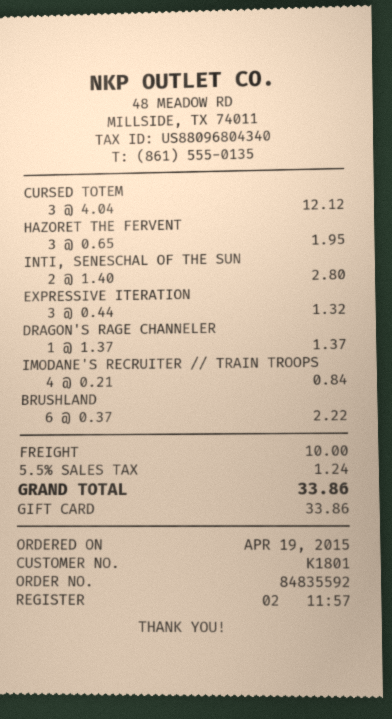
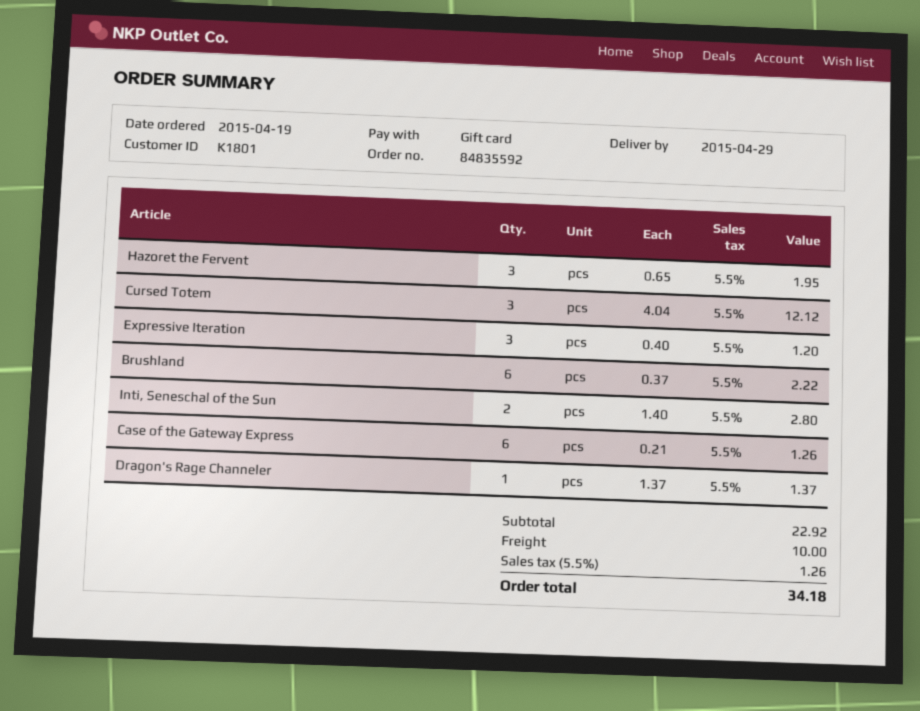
EXPRESSIVE ITERATION: 3 x 0.44 = 1.32 -> 3 x 0.40 = 1.20
IMODANE'S RECRUITER // TRAIN TROOPS: 4 x 0.21 = 0.84 -> none
Case of the Gateway Express: none -> 6 x 0.21 = 1.26
tax: 5.5% = 1.24 -> 5.5% = 1.26
total: 33.86 -> 34.18

